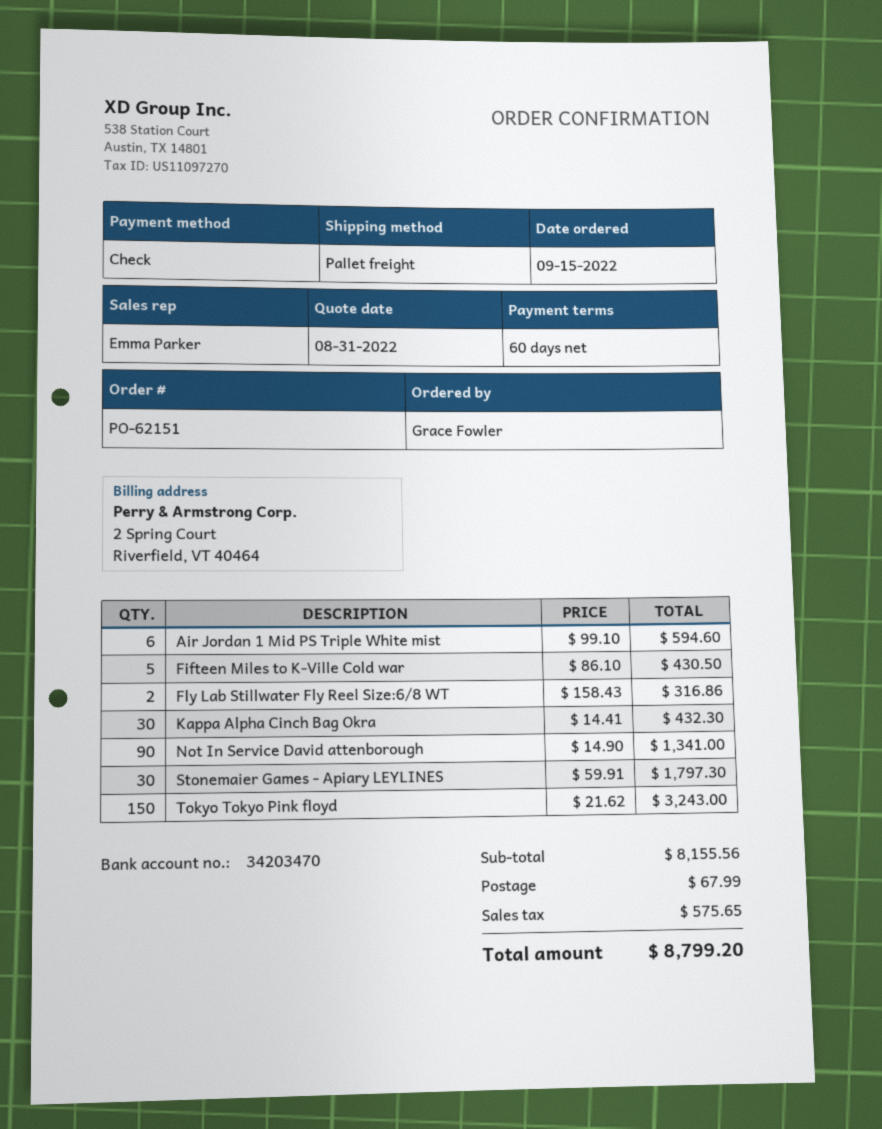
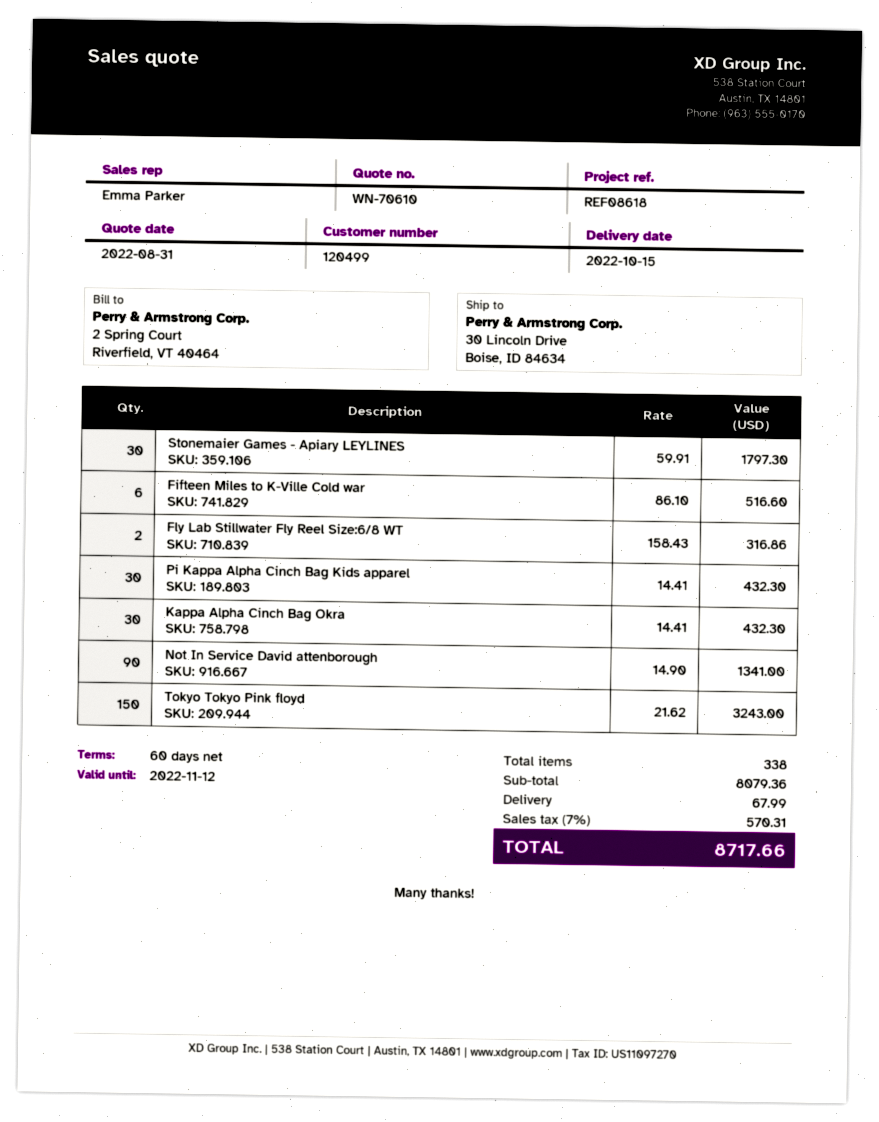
Air Jordan 1 Mid PS Triple White mist: 6 x 99.10 = 594.60 -> none
Fifteen Miles to K-Ville Cold war: 5 x 86.10 = 430.50 -> 6 x 86.10 = 516.60
Pi Kappa Alpha Cinch Bag Kids apparel: none -> 30 x 14.41 = 432.30
subtotal: 8155.56 -> 8079.36
tax: 575.65 -> 570.31
total: 8799.20 -> 8717.66

